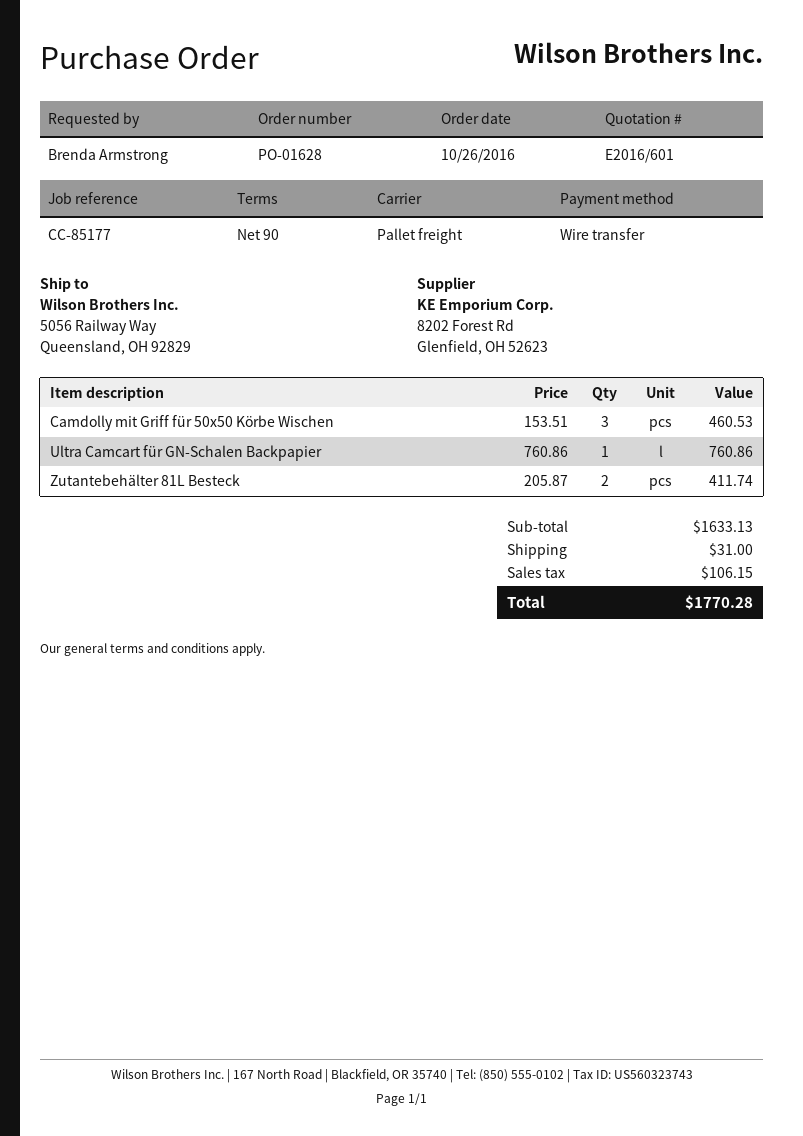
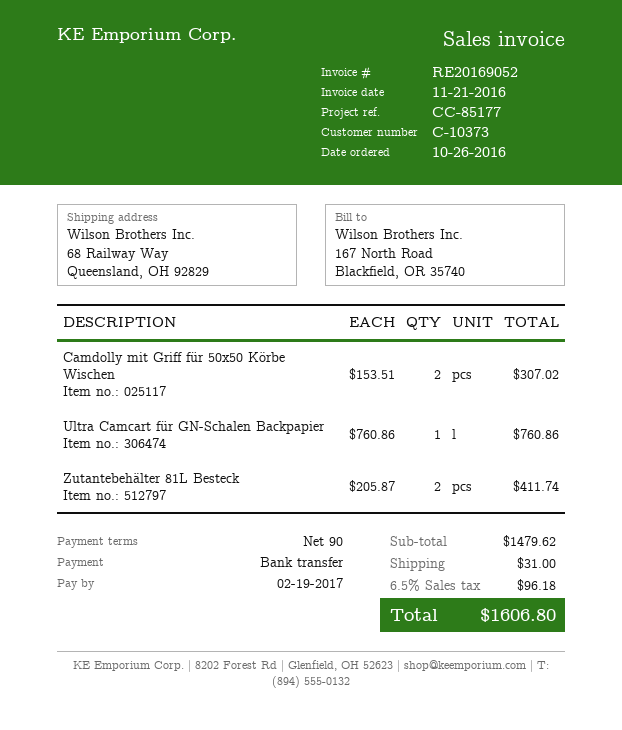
ship to: 5056 Railway Way, Queensland, OH 92829 -> 68 Railway Way, Queensland, OH 92829
Camdolly mit Griff für 50x50 Körbe Wischen: 3 x 153.51 = 460.53 -> 2 x 153.51 = 307.02
subtotal: 1633.13 -> 1479.62
tax: 106.15 -> 96.18
total: 1770.28 -> 1606.80

